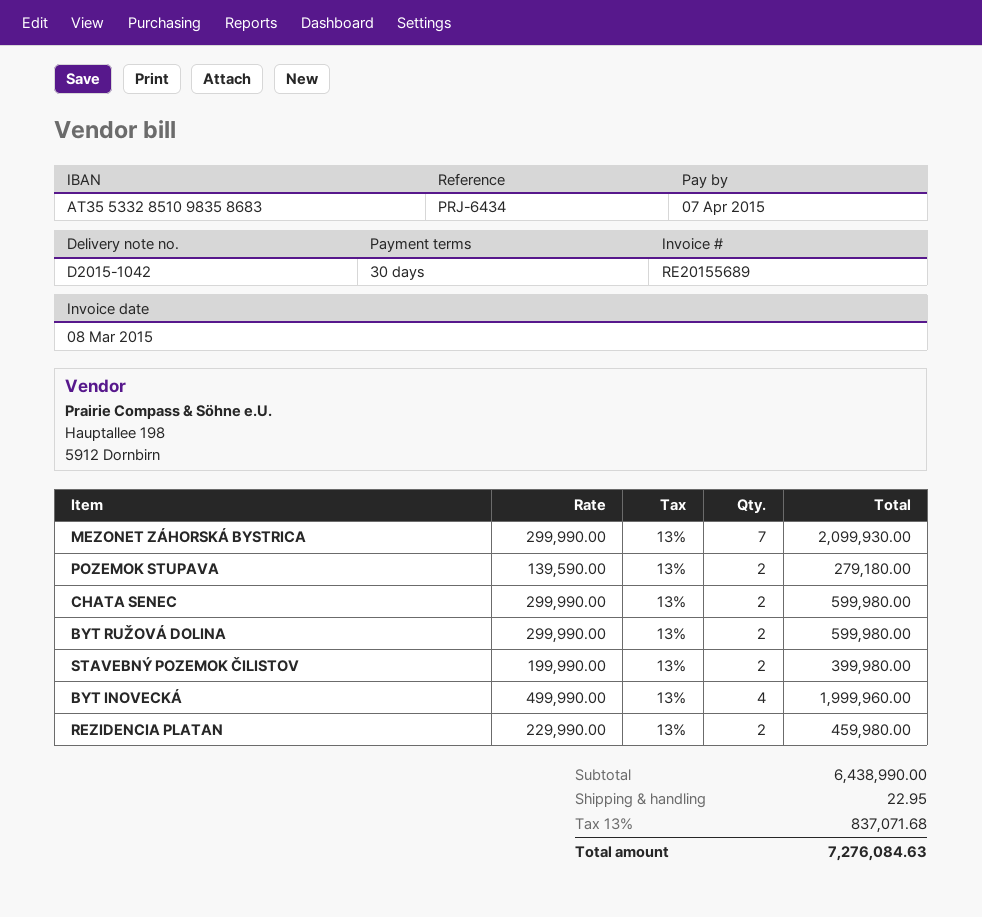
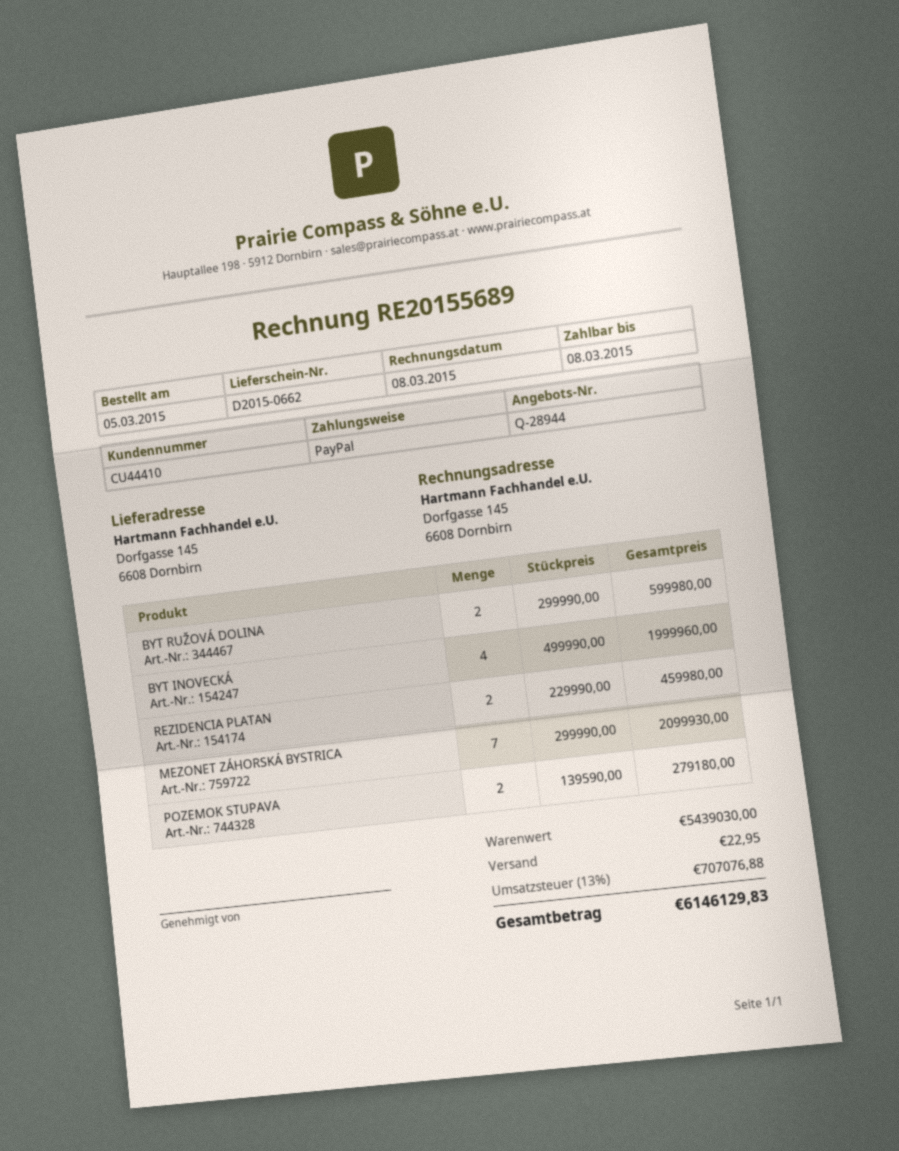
delivery note number: D2015-1042 -> D2015-0662
due date: 2015-04-07 -> 2015-03-08
CHATA SENEC: 2 x 299990.00 = 599980.00 -> none
STAVEBNÝ POZEMOK ČILISTOV: 2 x 199990.00 = 399980.00 -> none
subtotal: 6438990.00 -> 5439030.00
tax: 13% = 837071.68 -> 13% = 707076.88
total: 7276084.63 -> 6146129.83

